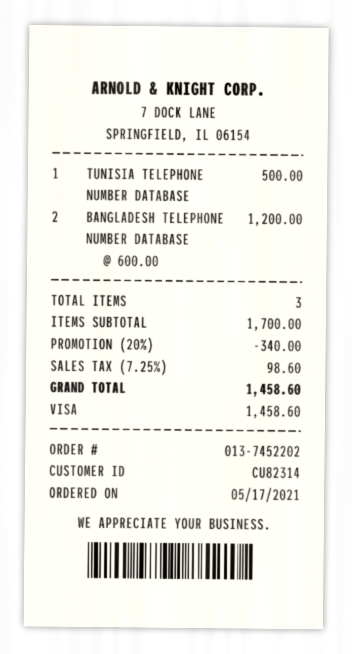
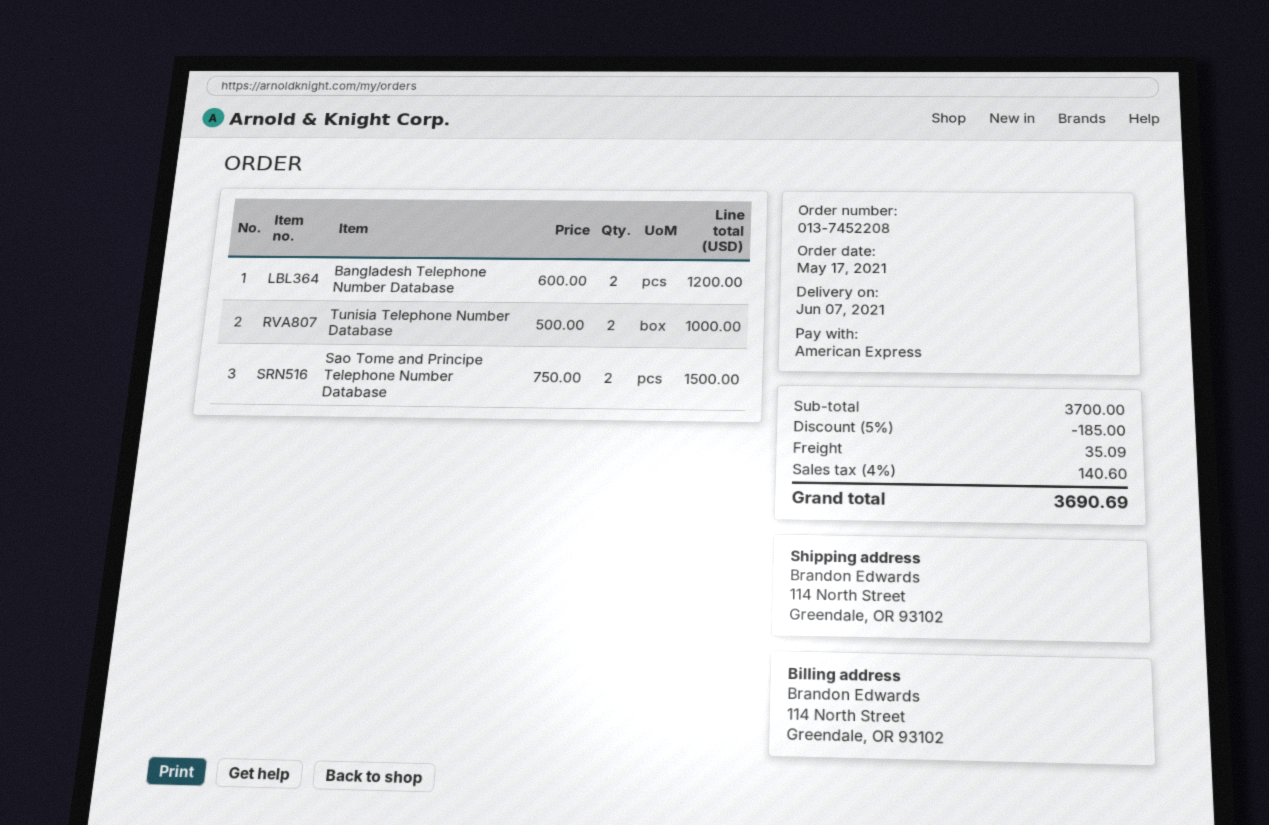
order number: 013-7452202 -> 013-7452208
payment method: Visa -> American Express
TUNISIA TELEPHONE NUMBER DATABASE: 1 x 500.00 = 500.00 -> 2 x 500.00 = 1000.00
Sao Tome and Principe Telephone Number Database: none -> 2 x 750.00 = 1500.00
subtotal: 1700.00 -> 3700.00
discount: 20% = 340.00 -> 5% = 185.00
shipping: none -> 35.09
tax: 7.25% = 98.60 -> 4% = 140.60
total: 1458.60 -> 3690.69

